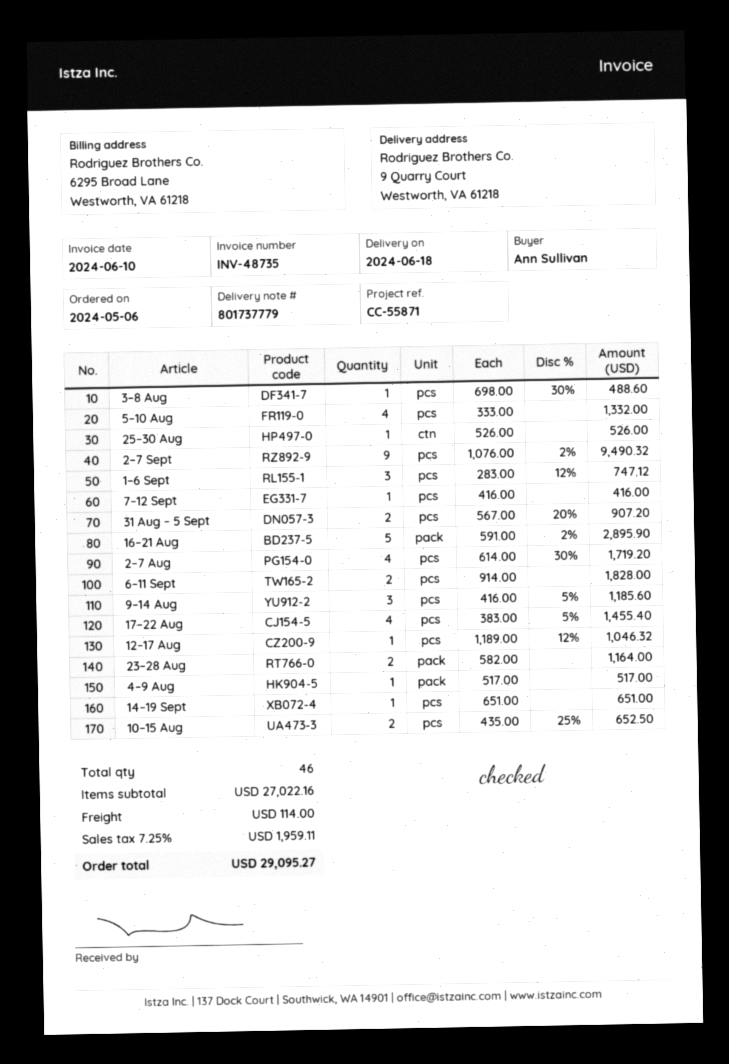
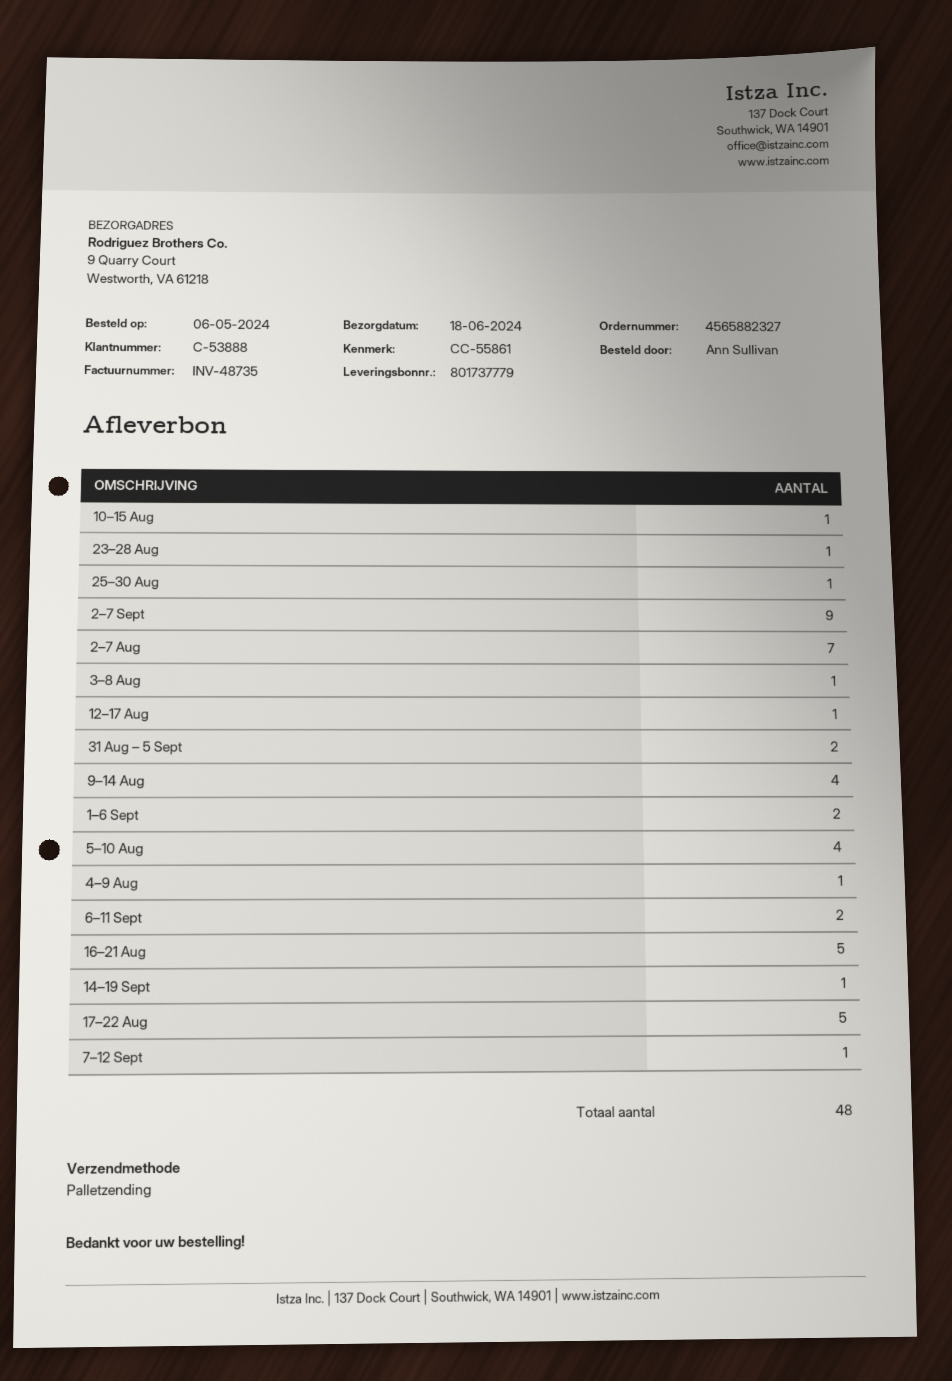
reference: CC-55871 -> CC-55861
1–6 Sept: 3 -> 2
2–7 Aug: 4 -> 7
9–14 Aug: 3 -> 4
17–22 Aug: 4 -> 5
23–28 Aug: 2 -> 1
10–15 Aug: 2 -> 1
total quantity: 46 -> 48

